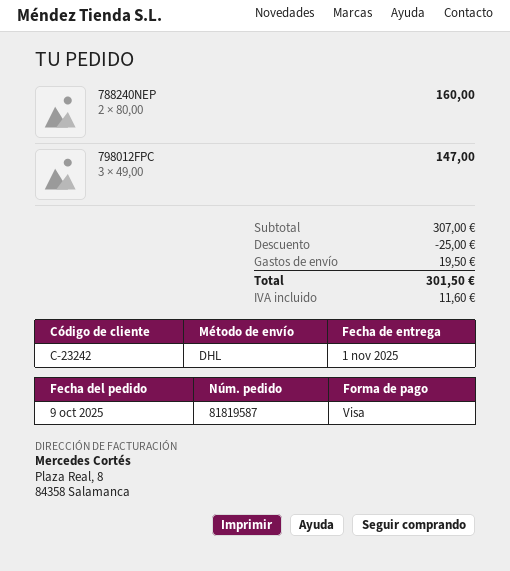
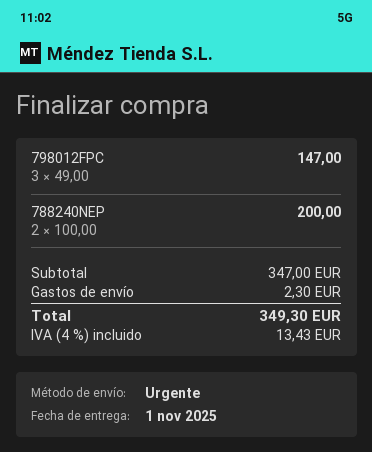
shipping method: DHL -> express
788240NEP: 2 x 80.00 = 160.00 -> 2 x 100.00 = 200.00
subtotal: 307.00 -> 347.00
discount: 25.00 -> none
shipping: 19.50 -> 2.30
tax: 11.60 -> 13.43
total: 301.50 -> 349.30

